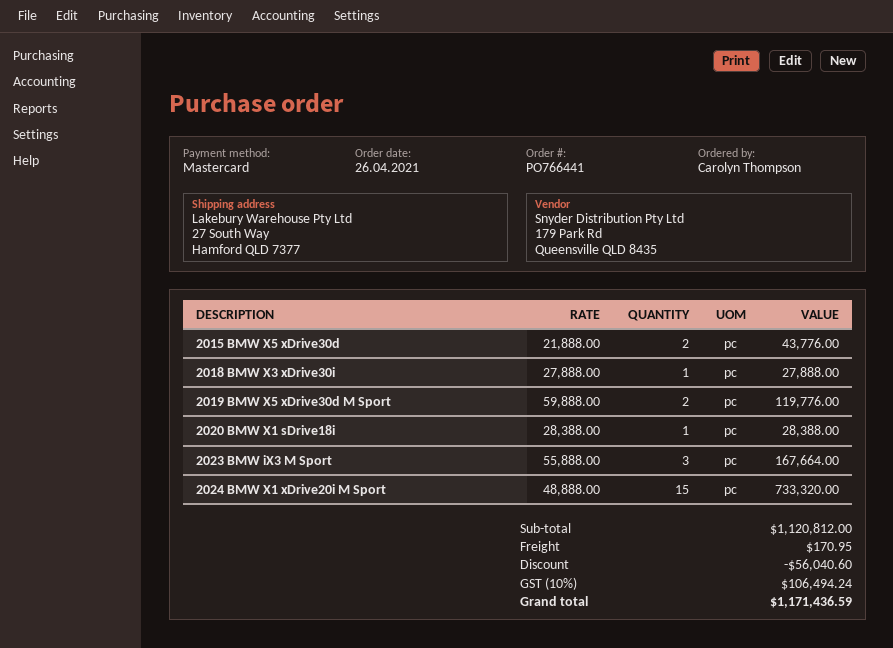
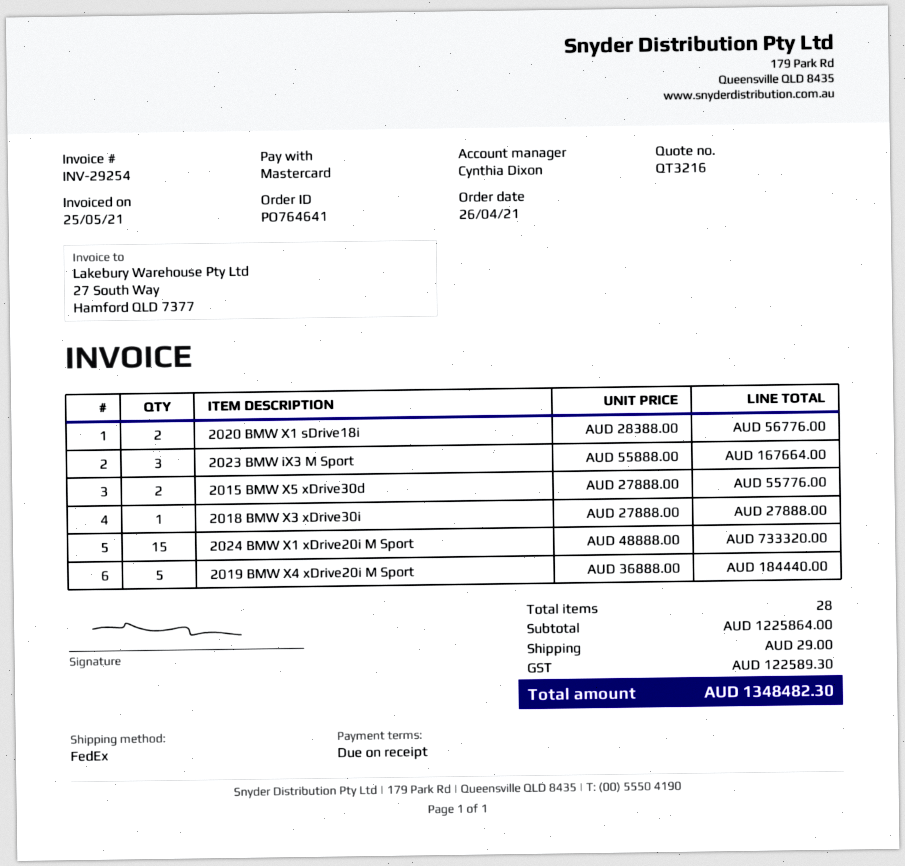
order number: PO766441 -> PO764641
2015 BMW X5 xDrive30d: 2 x 21888.00 = 43776.00 -> 2 x 27888.00 = 55776.00
2019 BMW X5 xDrive30d M Sport: 2 x 59888.00 = 119776.00 -> none
2020 BMW X1 sDrive18i: 1 x 28388.00 = 28388.00 -> 2 x 28388.00 = 56776.00
2019 BMW X4 xDrive20i M Sport: none -> 5 x 36888.00 = 184440.00
subtotal: 1120812.00 -> 1225864.00
discount: 56040.60 -> none
shipping: 170.95 -> 29.00
tax: 106494.24 -> 122589.30
total: 1171436.59 -> 1348482.30

